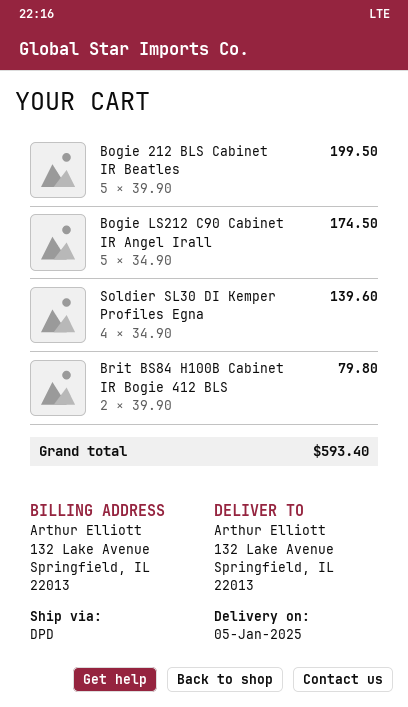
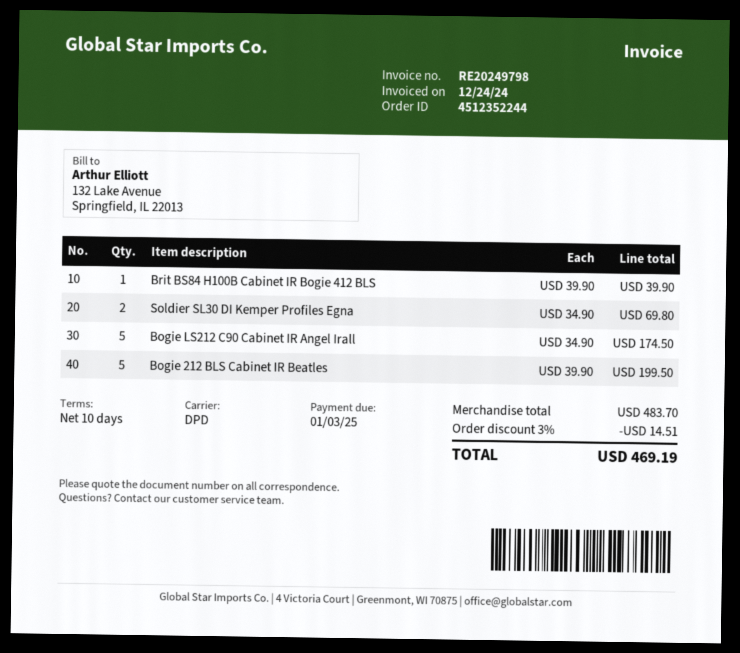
Soldier SL30 DI Kemper Profiles Egna: 4 x 34.90 = 139.60 -> 2 x 34.90 = 69.80
Brit BS84 H100B Cabinet IR Bogie 412 BLS: 2 x 39.90 = 79.80 -> 1 x 39.90 = 39.90
discount: none -> 3% = 14.51
total: 593.40 -> 469.19

